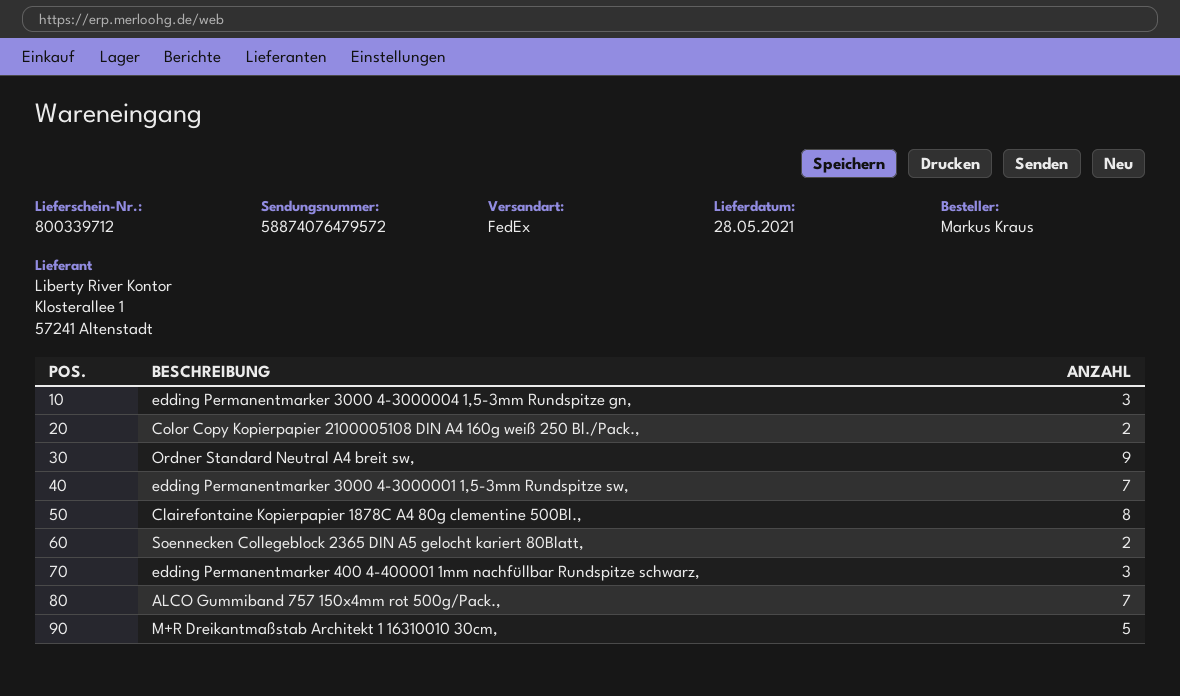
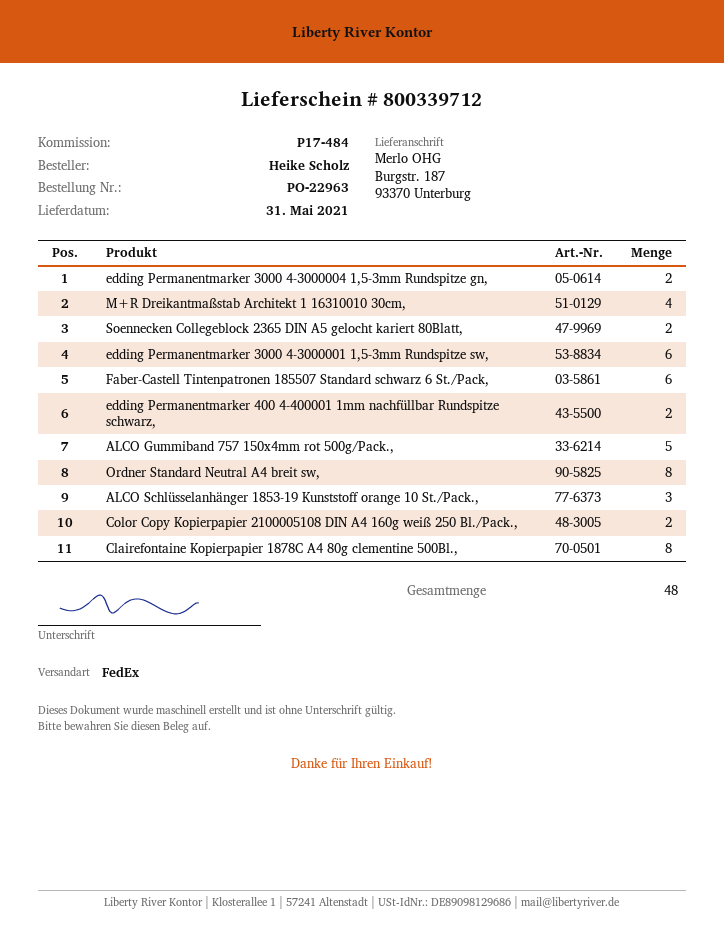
delivery date: 2021-05-28 -> 2021-05-31
ordered by: Markus Kraus -> Heike Scholz
edding Permanentmarker 3000 4-3000004 1,5-3mm Rundspitze gn,: 3 -> 2
Ordner Standard Neutral A4 breit sw,: 9 -> 8
edding Permanentmarker 3000 4-3000001 1,5-3mm Rundspitze sw,: 7 -> 6
edding Permanentmarker 400 4-400001 1mm nachfüllbar Rundspitze schwarz,: 3 -> 2
ALCO Gummiband 757 150x4mm rot 500g/Pack.,: 7 -> 5
M+R Dreikantmaßstab Architekt 1 16310010 30cm,: 5 -> 4
Faber-Castell Tintenpatronen 185507 Standard schwarz 6 St./Pack,: none -> 6
ALCO Schlüsselanhänger 1853-19 Kunststoff orange 10 St./Pack.,: none -> 3

